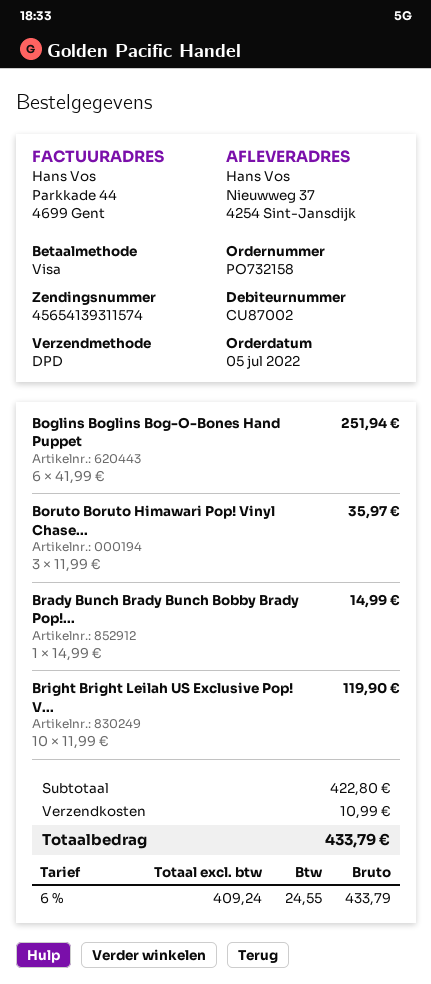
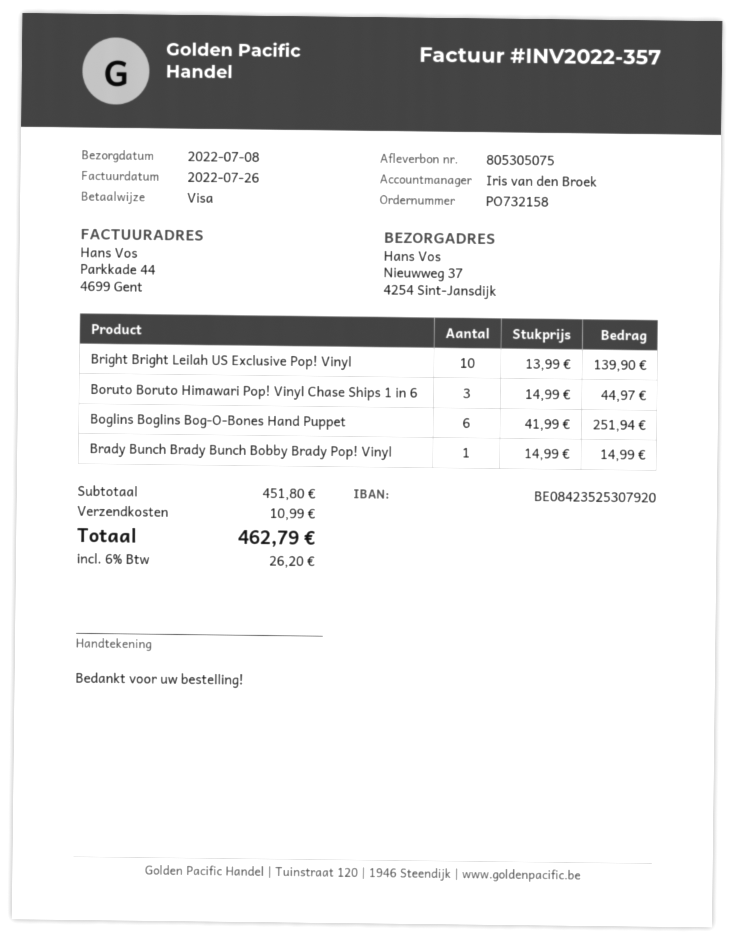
Boruto Boruto Himawari Pop! Vinyl Chase...: 3 x 11.99 = 35.97 -> 3 x 14.99 = 44.97
Bright Bright Leilah US Exclusive Pop! V...: 10 x 11.99 = 119.90 -> 10 x 13.99 = 139.90
subtotal: 422.80 -> 451.80
tax: 6% = 24.55 -> 6% = 26.20
total: 433.79 -> 462.79

